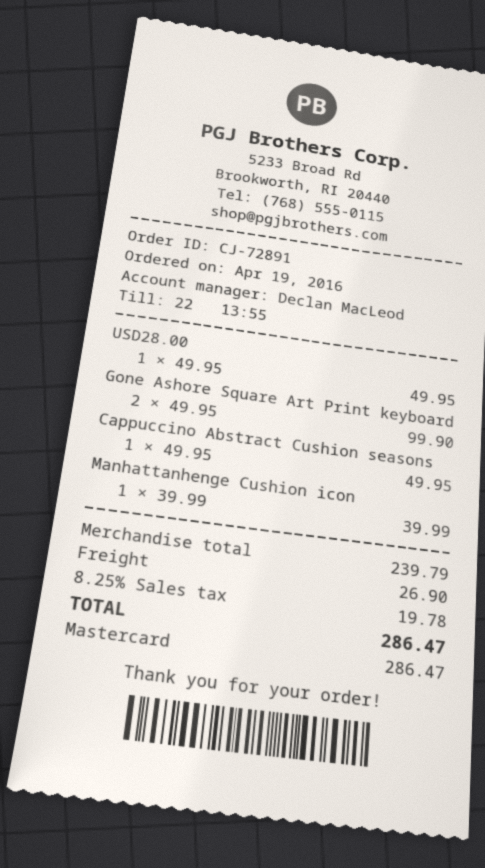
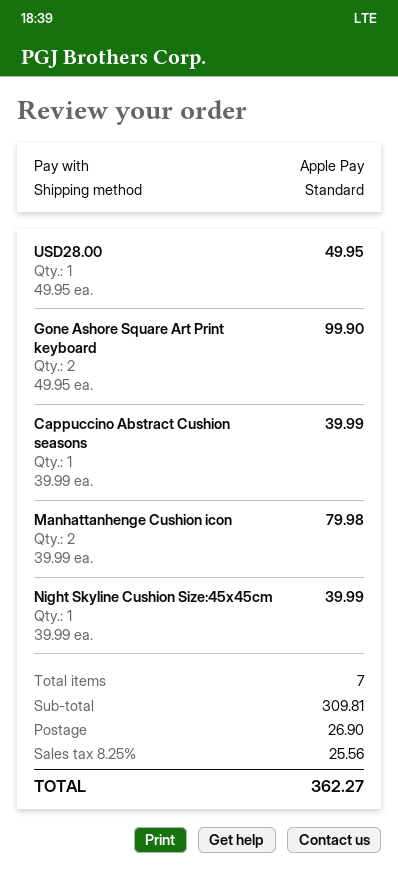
payment method: Mastercard -> Apple Pay
Cappuccino Abstract Cushion seasons: 1 x 49.95 = 49.95 -> 1 x 39.99 = 39.99
Manhattanhenge Cushion icon: 1 x 39.99 = 39.99 -> 2 x 39.99 = 79.98
Night Skyline Cushion Size:45x45cm: none -> 1 x 39.99 = 39.99
subtotal: 239.79 -> 309.81
tax: 8.25% = 19.78 -> 8.25% = 25.56
total: 286.47 -> 362.27

